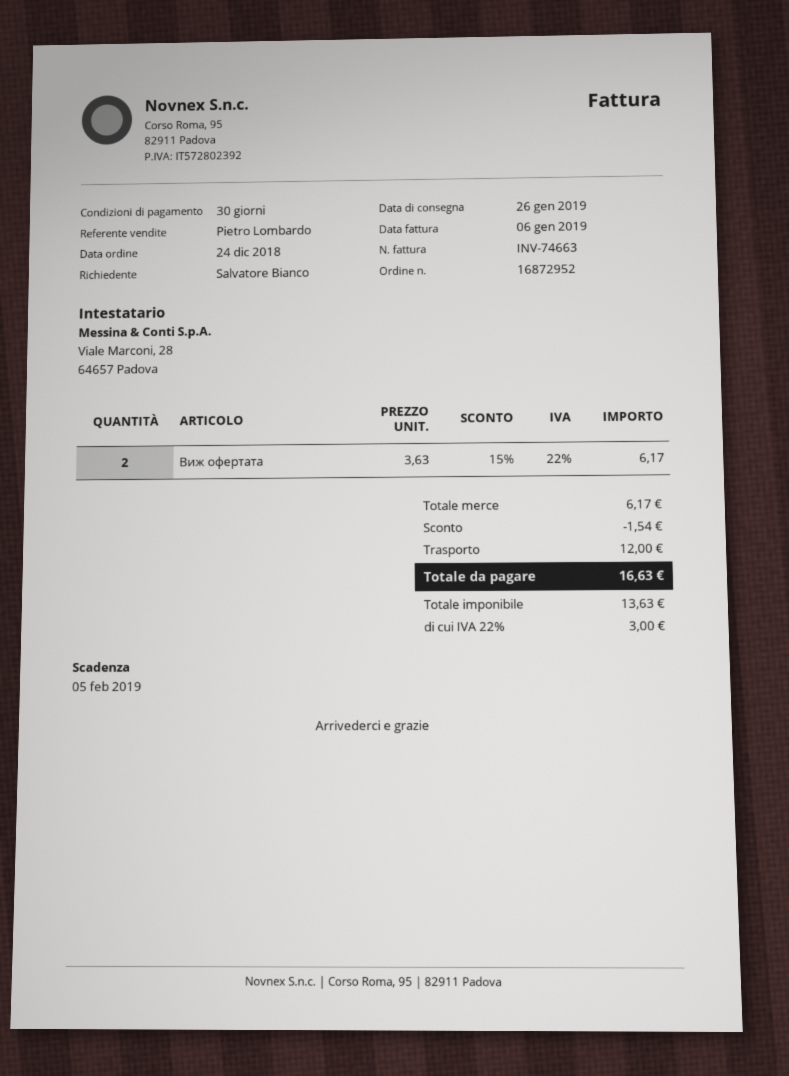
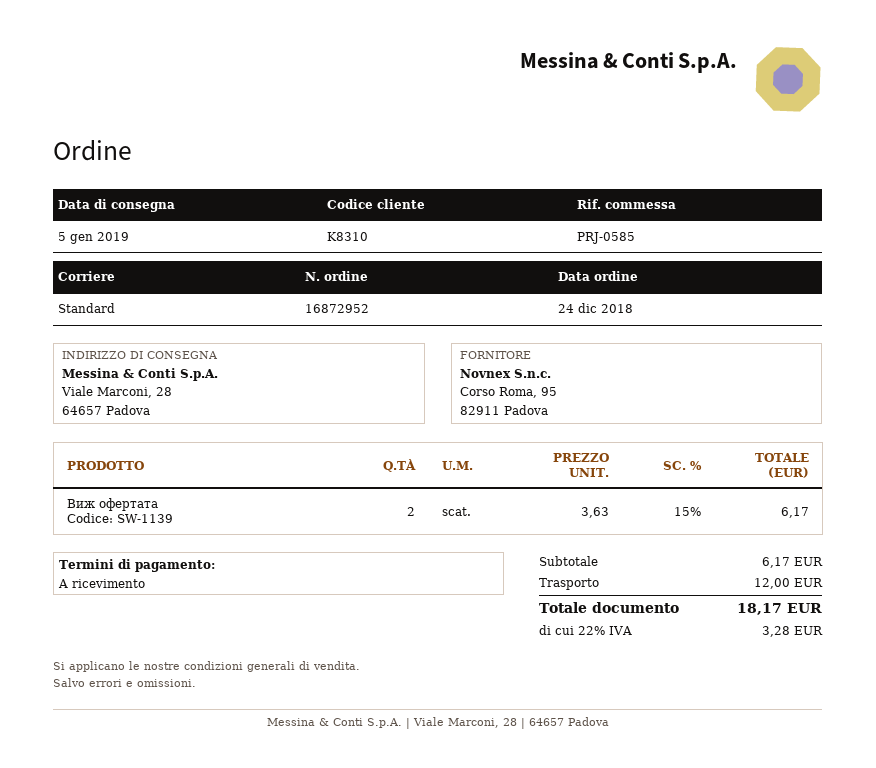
delivery date: 2019-01-26 -> 2019-01-05
payment terms: 30 days -> on receipt
discount: 1.54 -> none
tax: 22% = 3.00 -> 22% = 3.28
total: 16.63 -> 18.17

